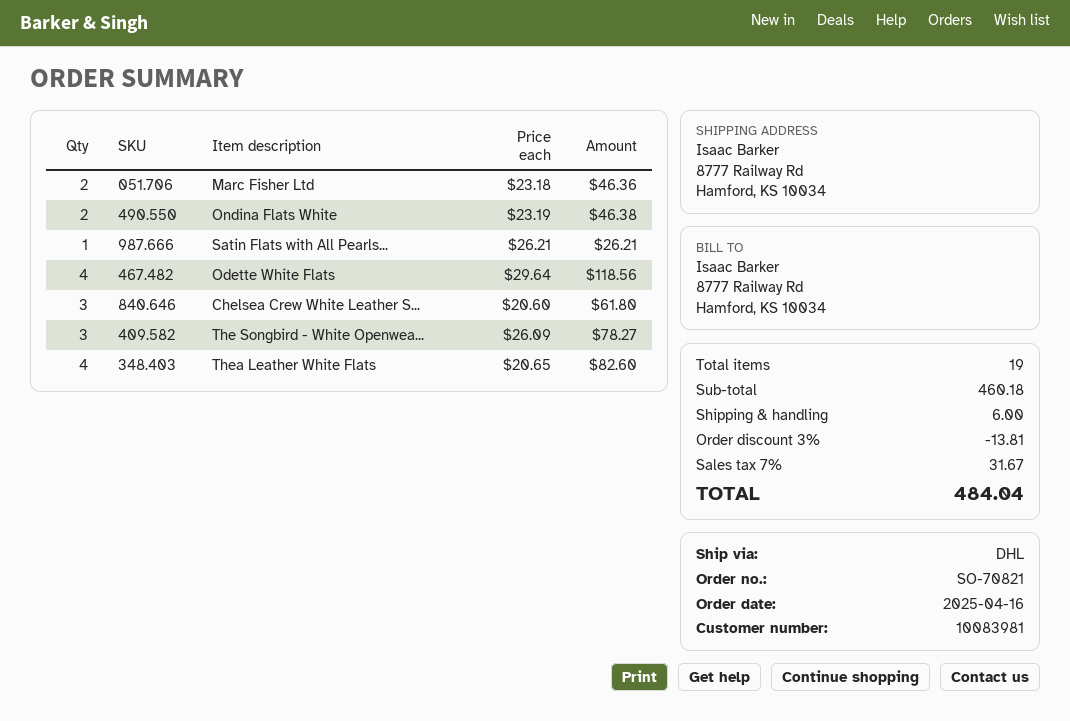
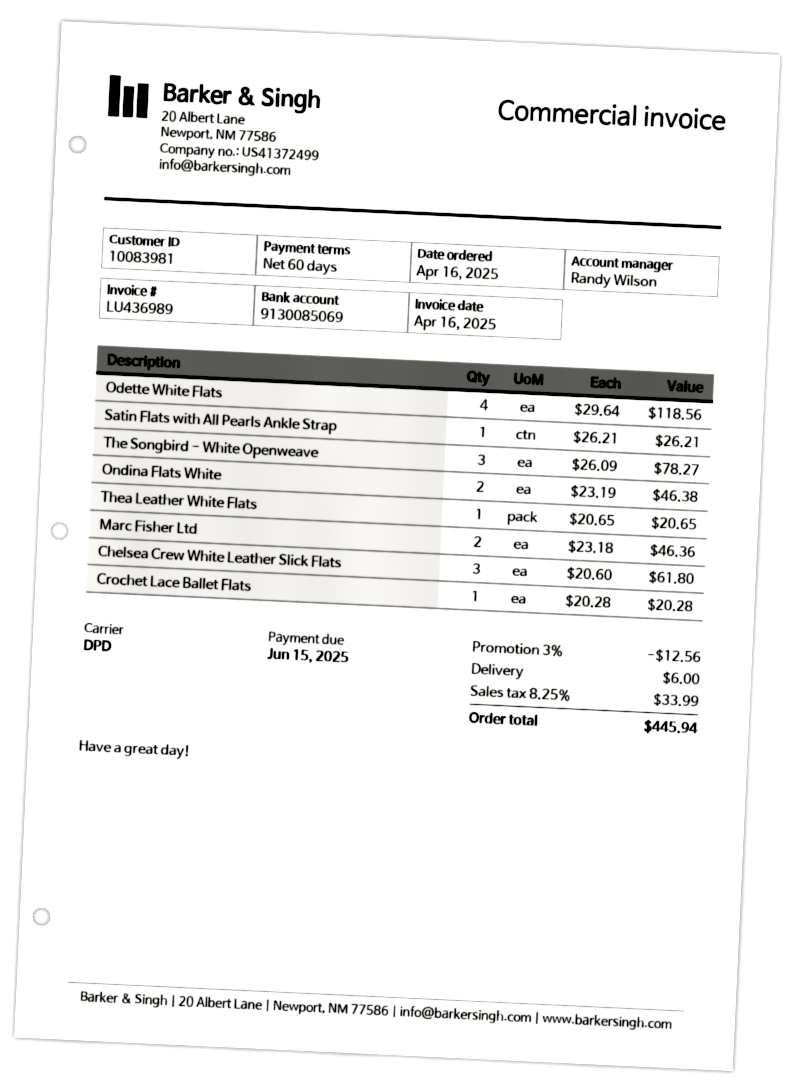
shipping method: DHL -> DPD
Thea Leather White Flats: 4 x 20.65 = 82.60 -> 1 x 20.65 = 20.65
Crochet Lace Ballet Flats: none -> 1 x 20.28 = 20.28
discount: 3% = 13.81 -> 3% = 12.56
tax: 7% = 31.67 -> 8.25% = 33.99
total: 484.04 -> 445.94

